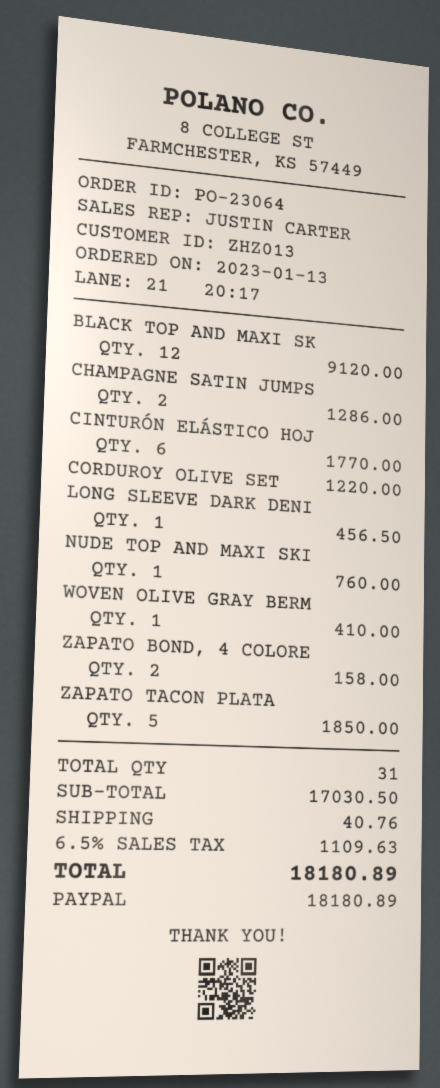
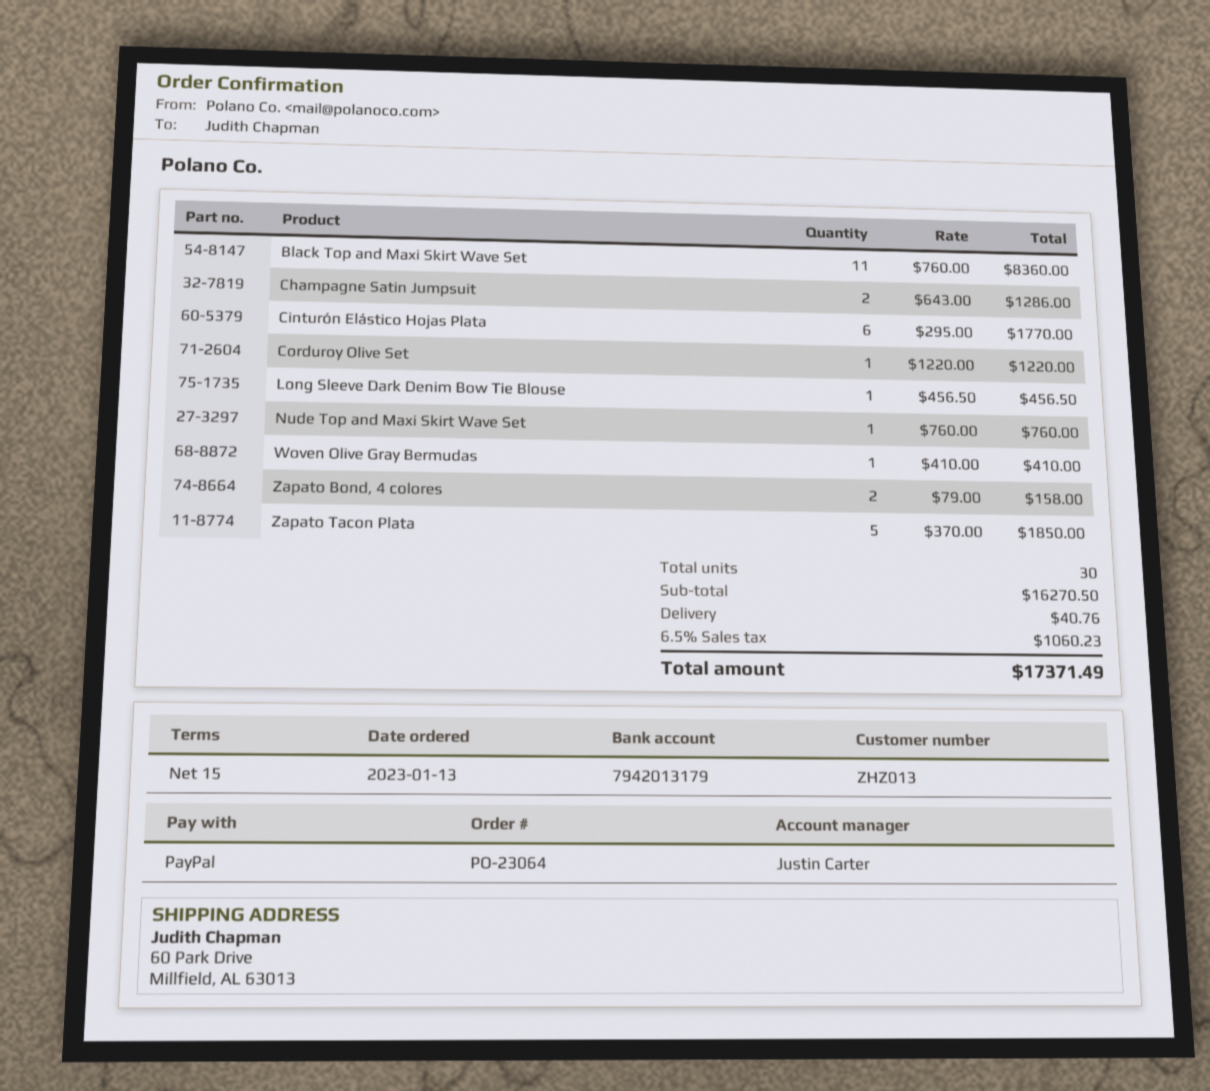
BLACK TOP AND MAXI SK: 12 for 9120.00 -> 11 for 8360.00
total quantity: 31 -> 30
subtotal: 17030.50 -> 16270.50
tax: 6.5% = 1109.63 -> 6.5% = 1060.23
total: 18180.89 -> 17371.49

